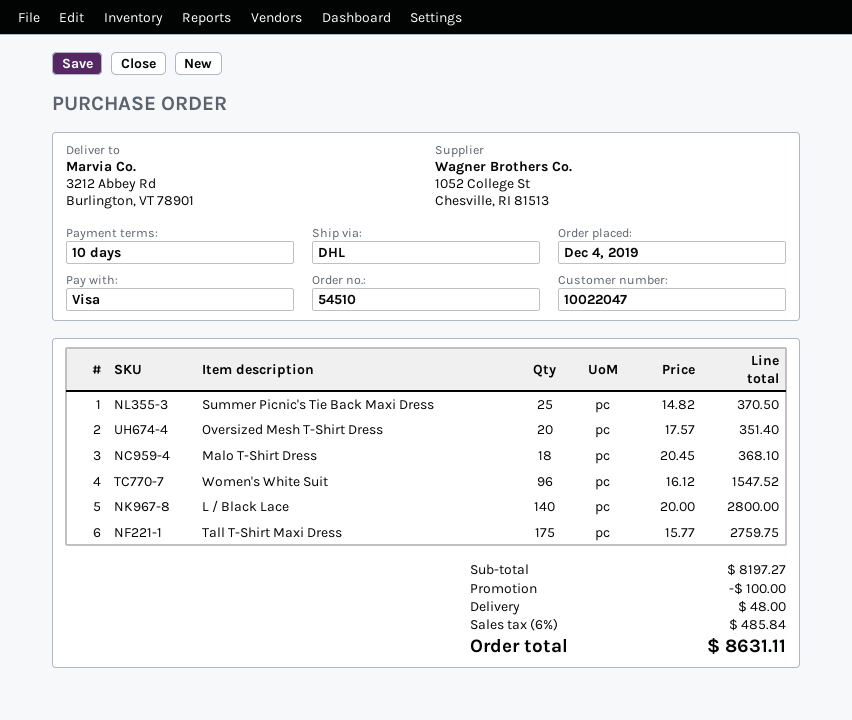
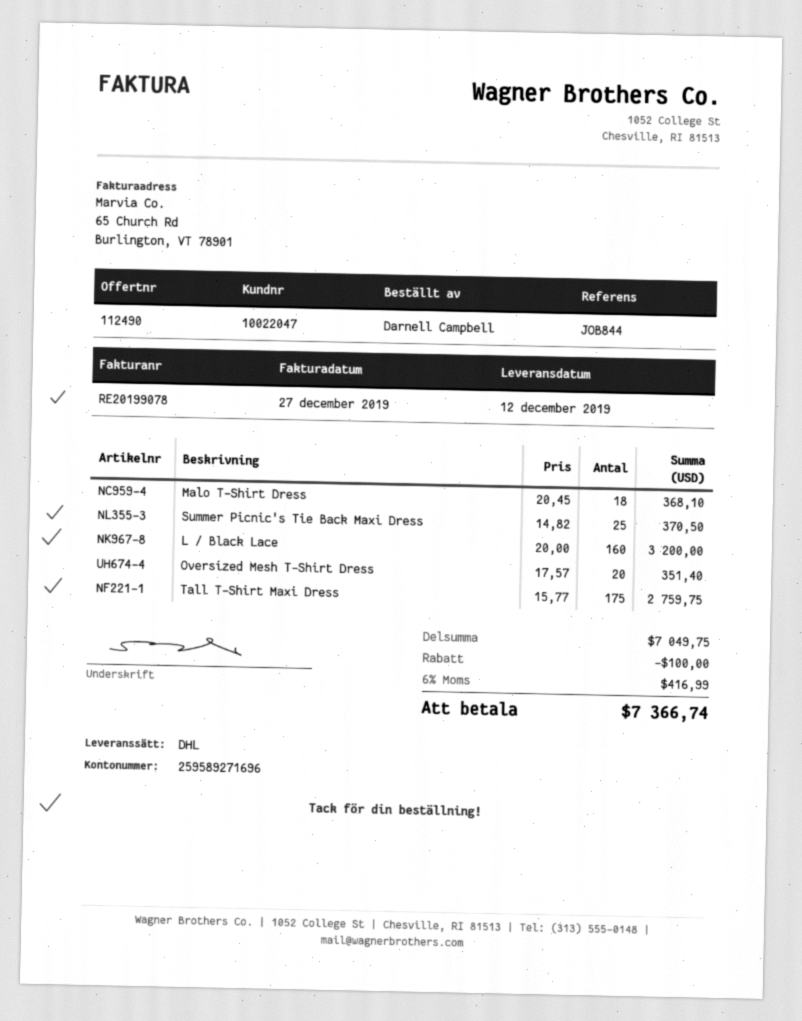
Women's White Suit: 96 x 16.12 = 1547.52 -> none
L / Black Lace: 140 x 20.00 = 2800.00 -> 160 x 20.00 = 3200.00
subtotal: 8197.27 -> 7049.75
shipping: 48.00 -> none
tax: 6% = 485.84 -> 6% = 416.99
total: 8631.11 -> 7366.74

